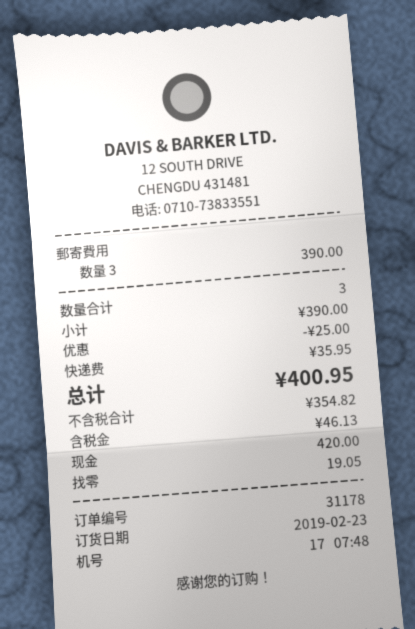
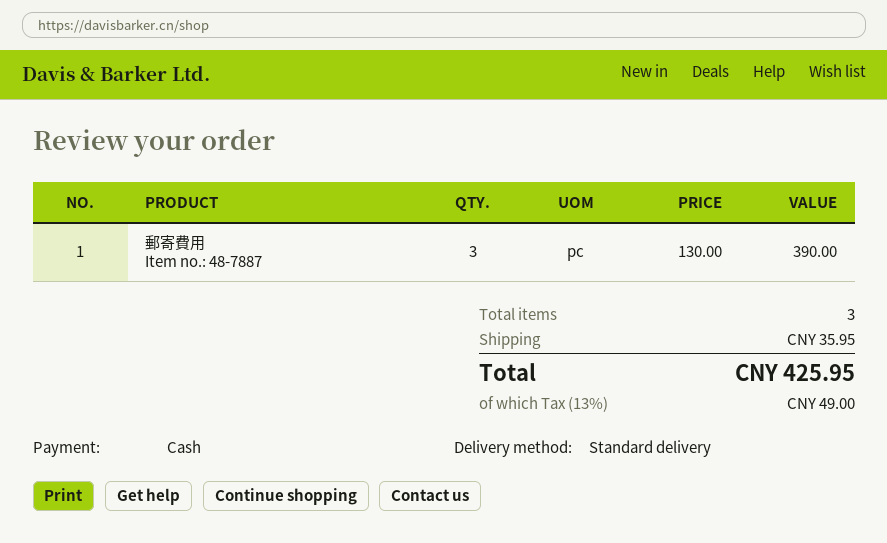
discount: 25.00 -> none
tax: 46.13 -> 49.00
total: 400.95 -> 425.95

